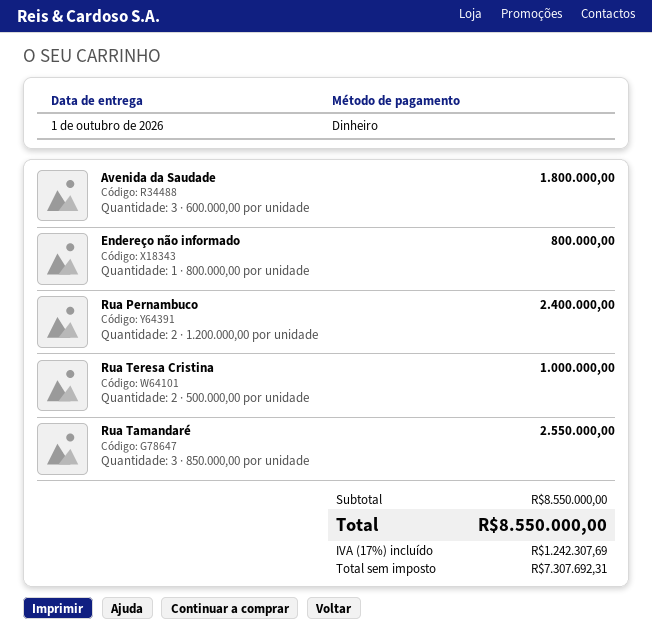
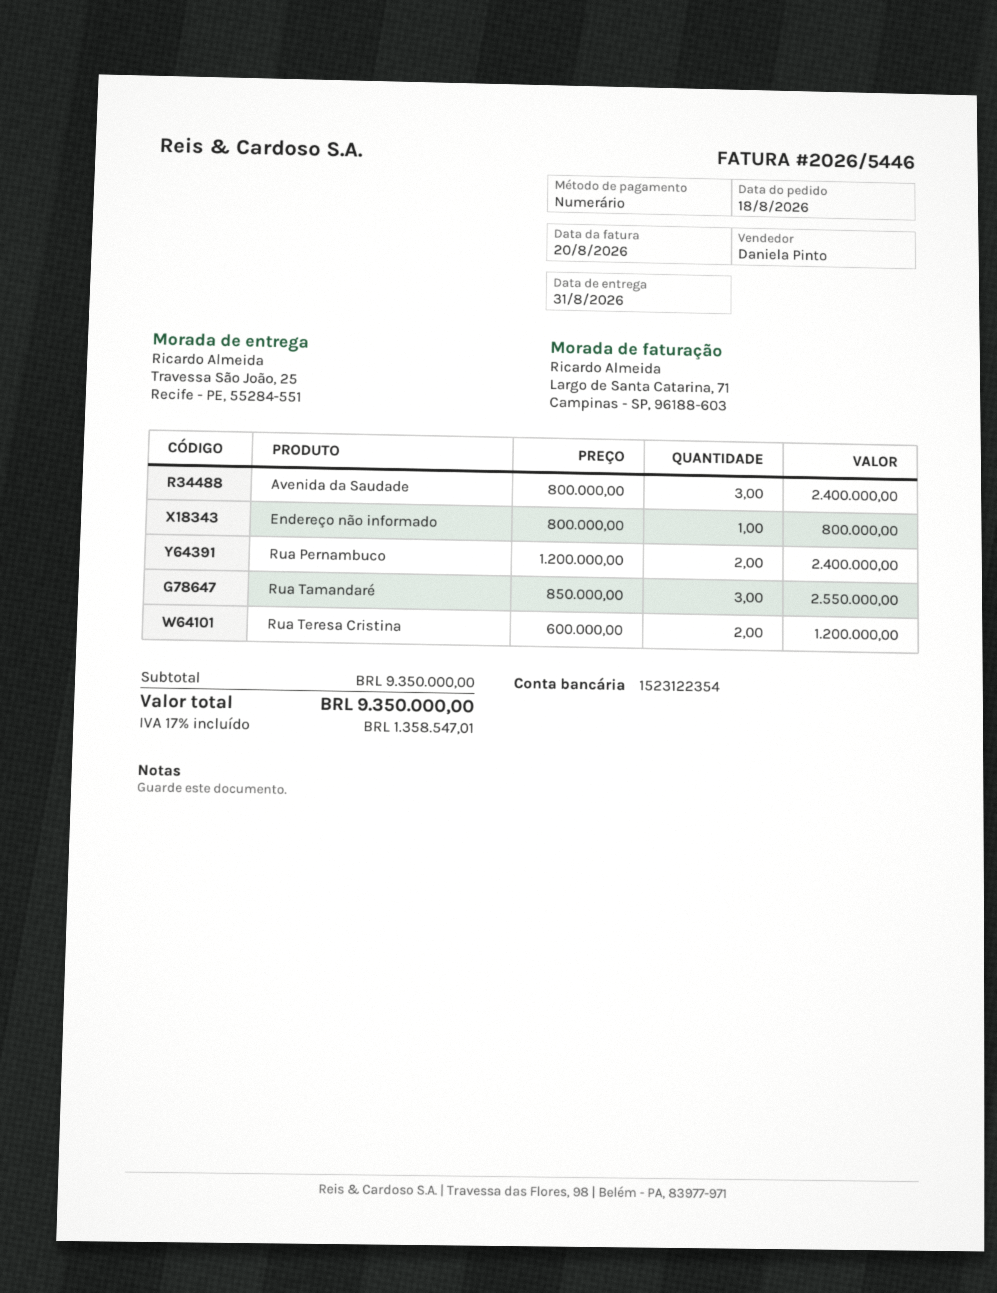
delivery date: 2026-10-01 -> 2026-08-31
Avenida da Saudade: 3 x 600000.00 = 1800000.00 -> 3 x 800000.00 = 2400000.00
Rua Teresa Cristina: 2 x 500000.00 = 1000000.00 -> 2 x 600000.00 = 1200000.00
subtotal: 8550000.00 -> 9350000.00
tax: 17% = 1242307.69 -> 17% = 1358547.01
total: 8550000.00 -> 9350000.00

